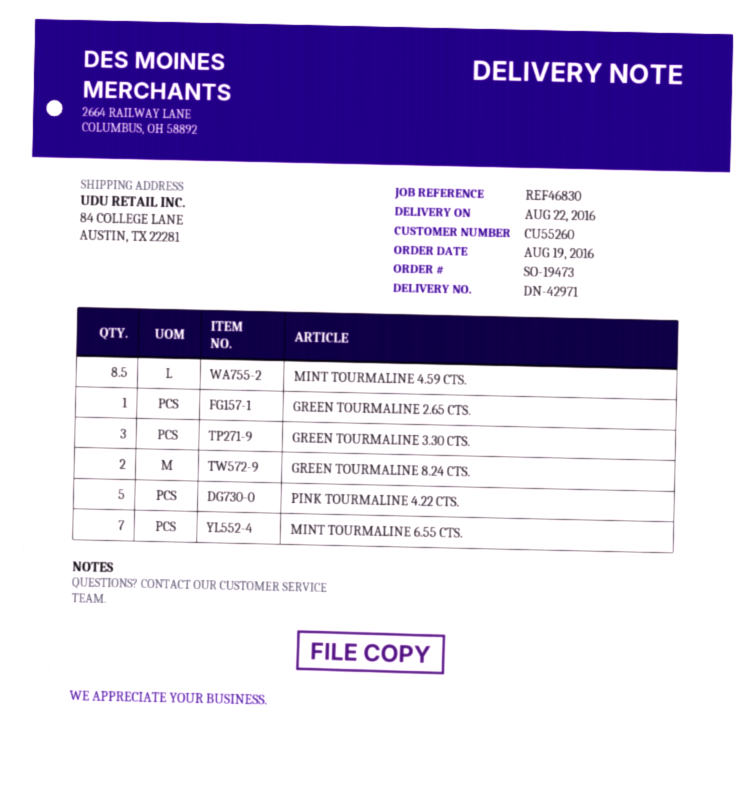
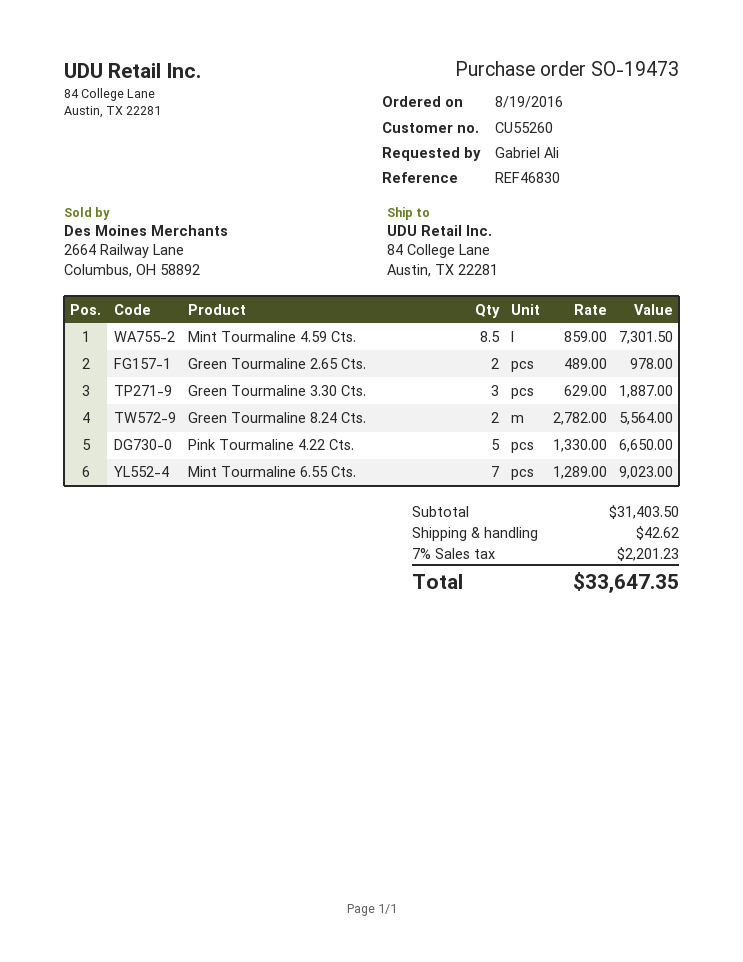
GREEN TOURMALINE 2.65 CTS.: 1 -> 2

